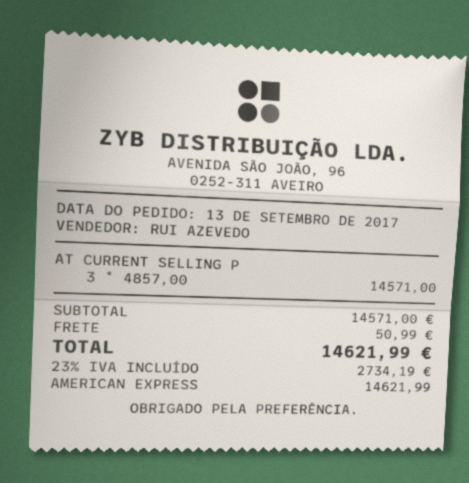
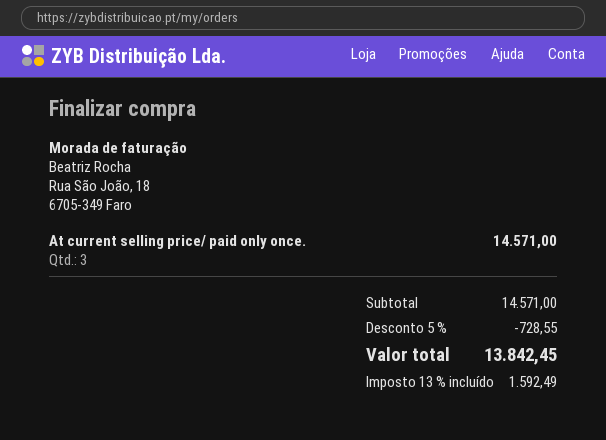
discount: none -> 5% = 728.55
shipping: 50.99 -> none
tax: 23% = 2734.19 -> 13% = 1592.49
total: 14621.99 -> 13842.45

